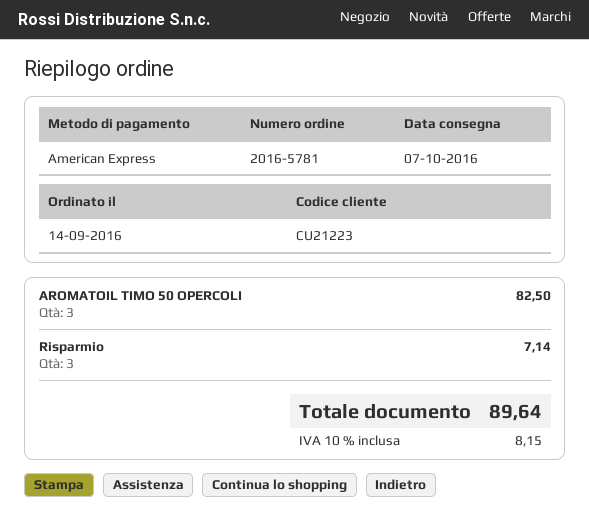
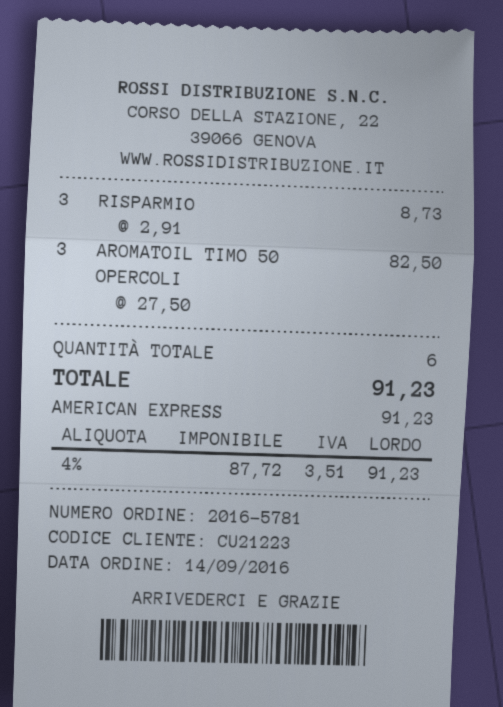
Risparmio: 3 for 7.14 -> 3 for 8.73
tax: 10% = 8.15 -> 4% = 3.51
total: 89.64 -> 91.23

